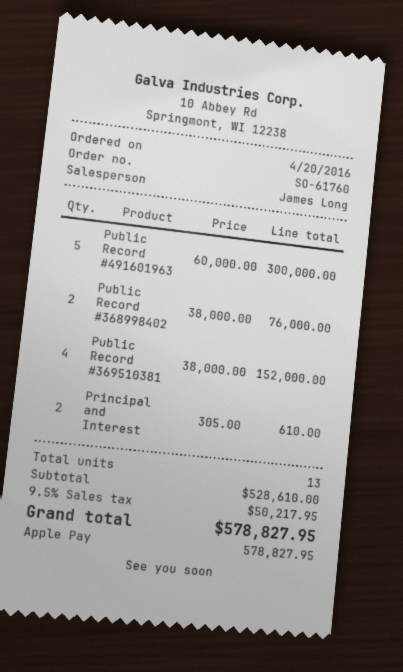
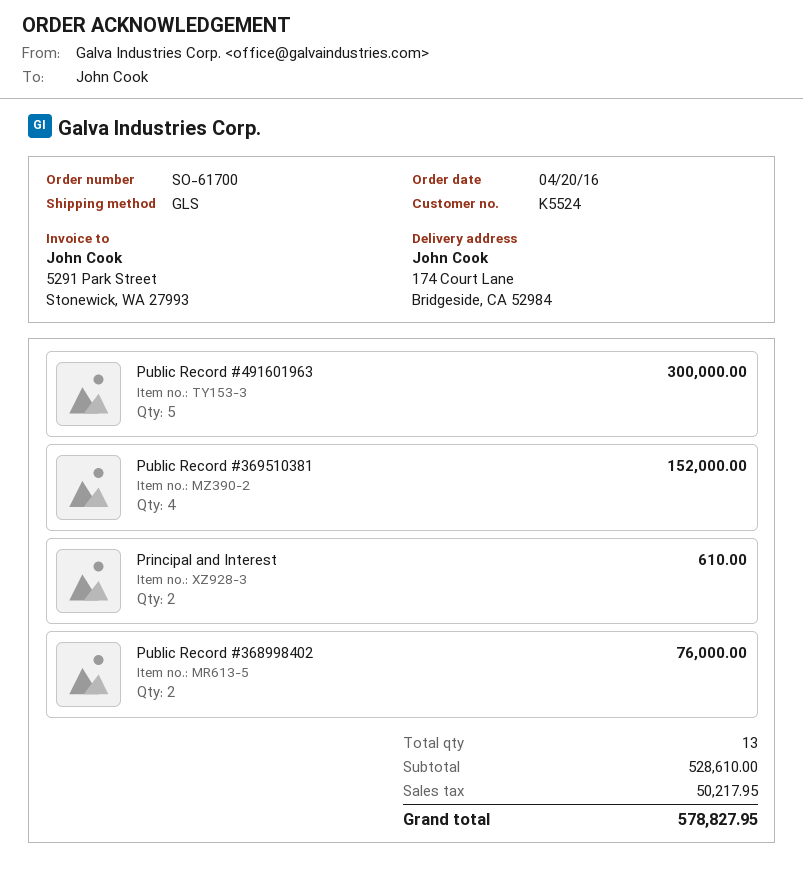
order number: SO-61760 -> SO-61700

